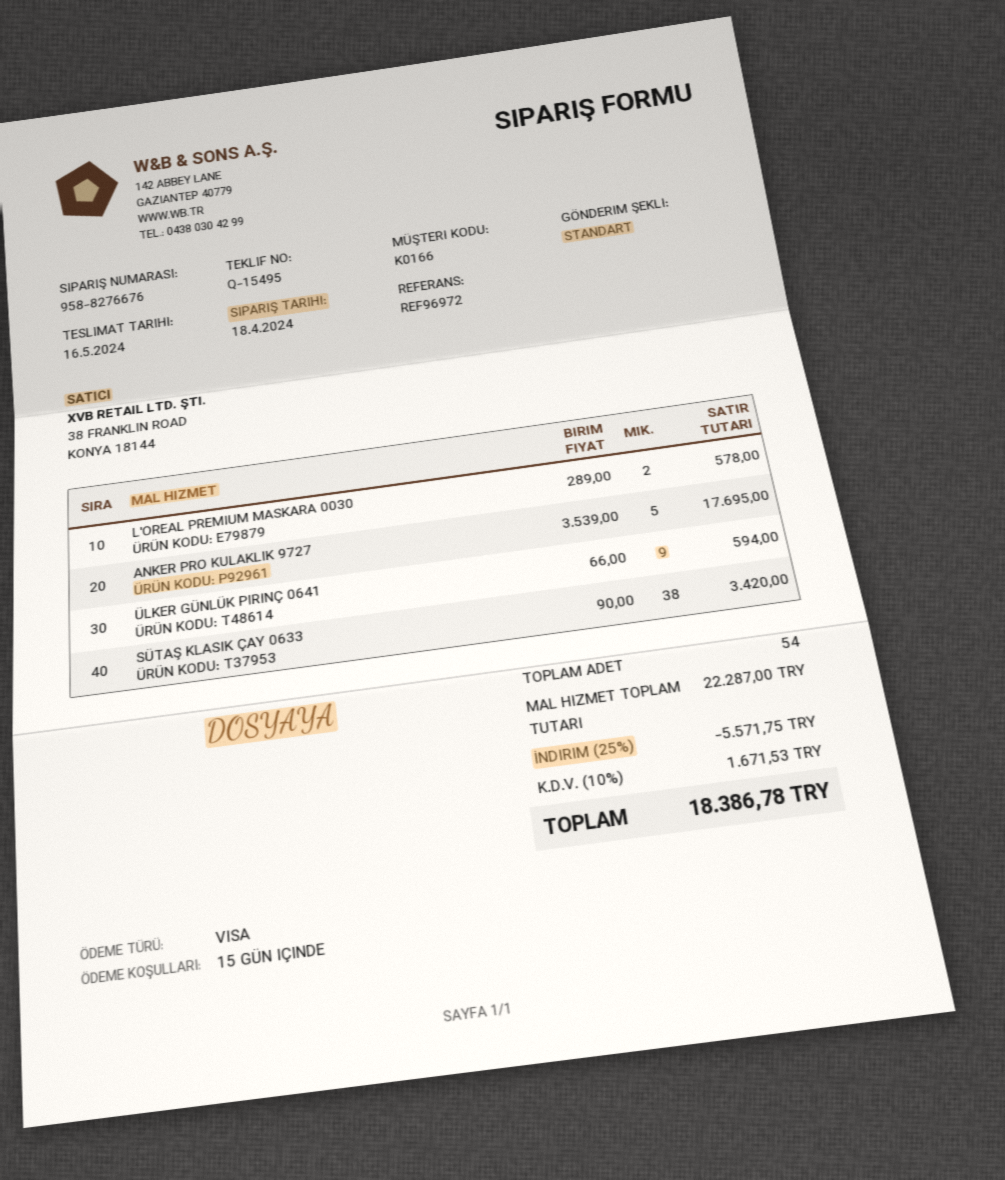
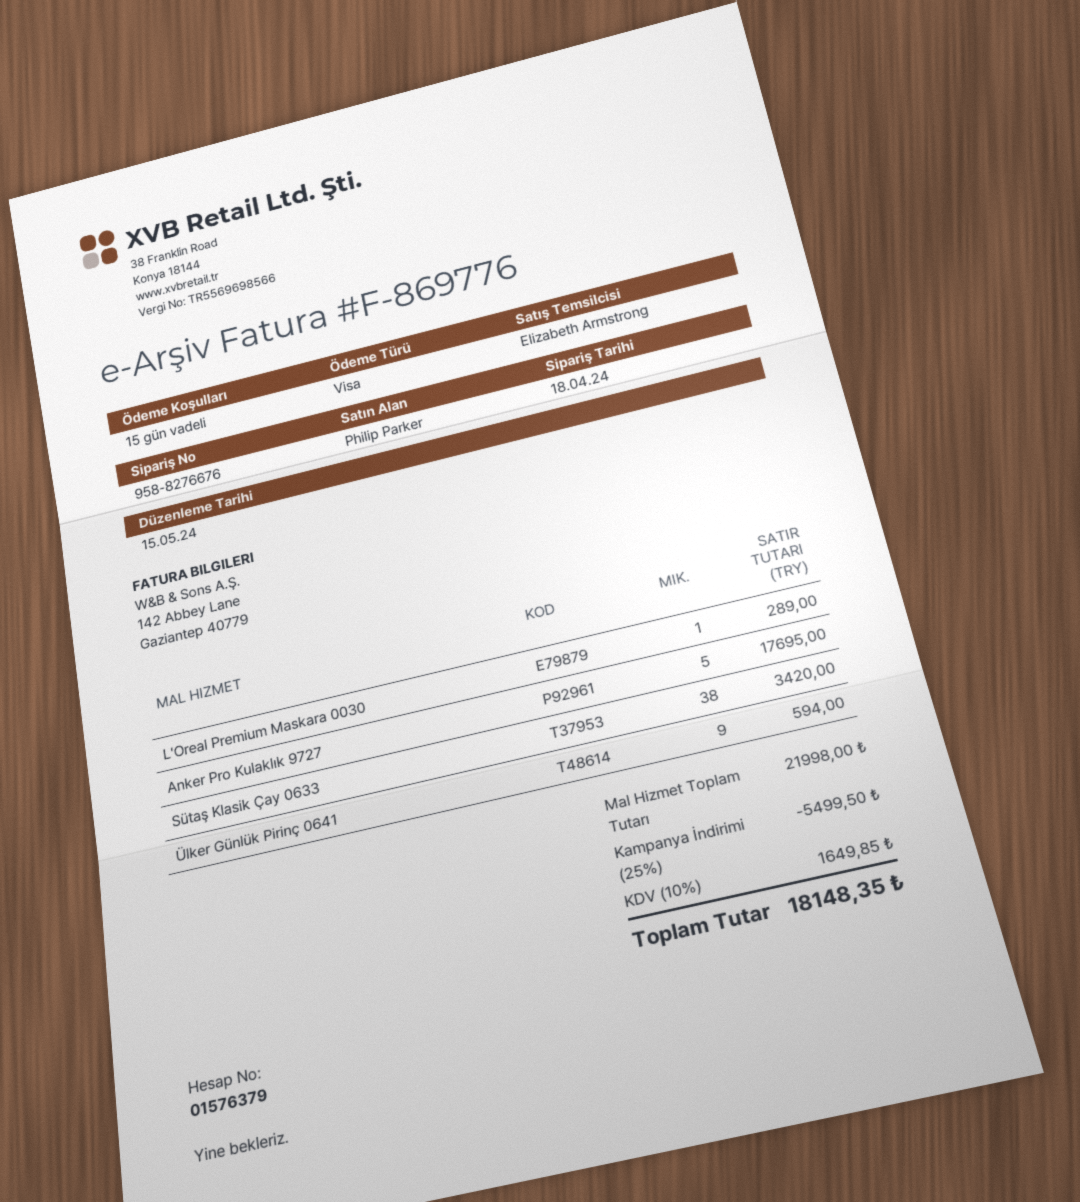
L'OREAL PREMIUM MASKARA 0030: 2 for 578.00 -> 1 for 289.00
subtotal: 22287.00 -> 21998.00
discount: 25% = 5571.75 -> 25% = 5499.50
tax: 10% = 1671.53 -> 10% = 1649.85
total: 18386.78 -> 18148.35

